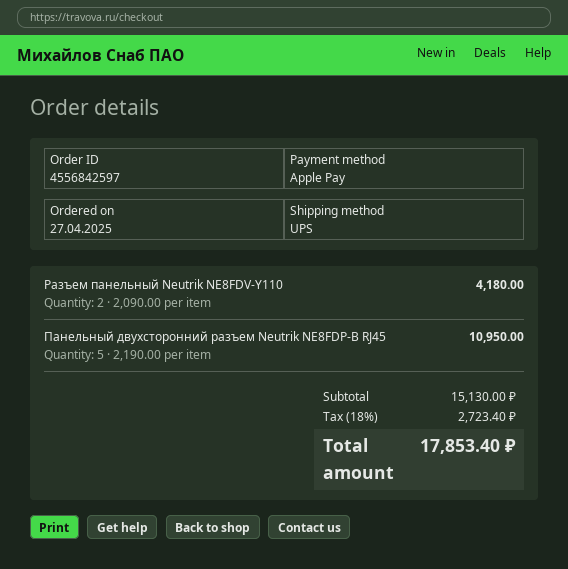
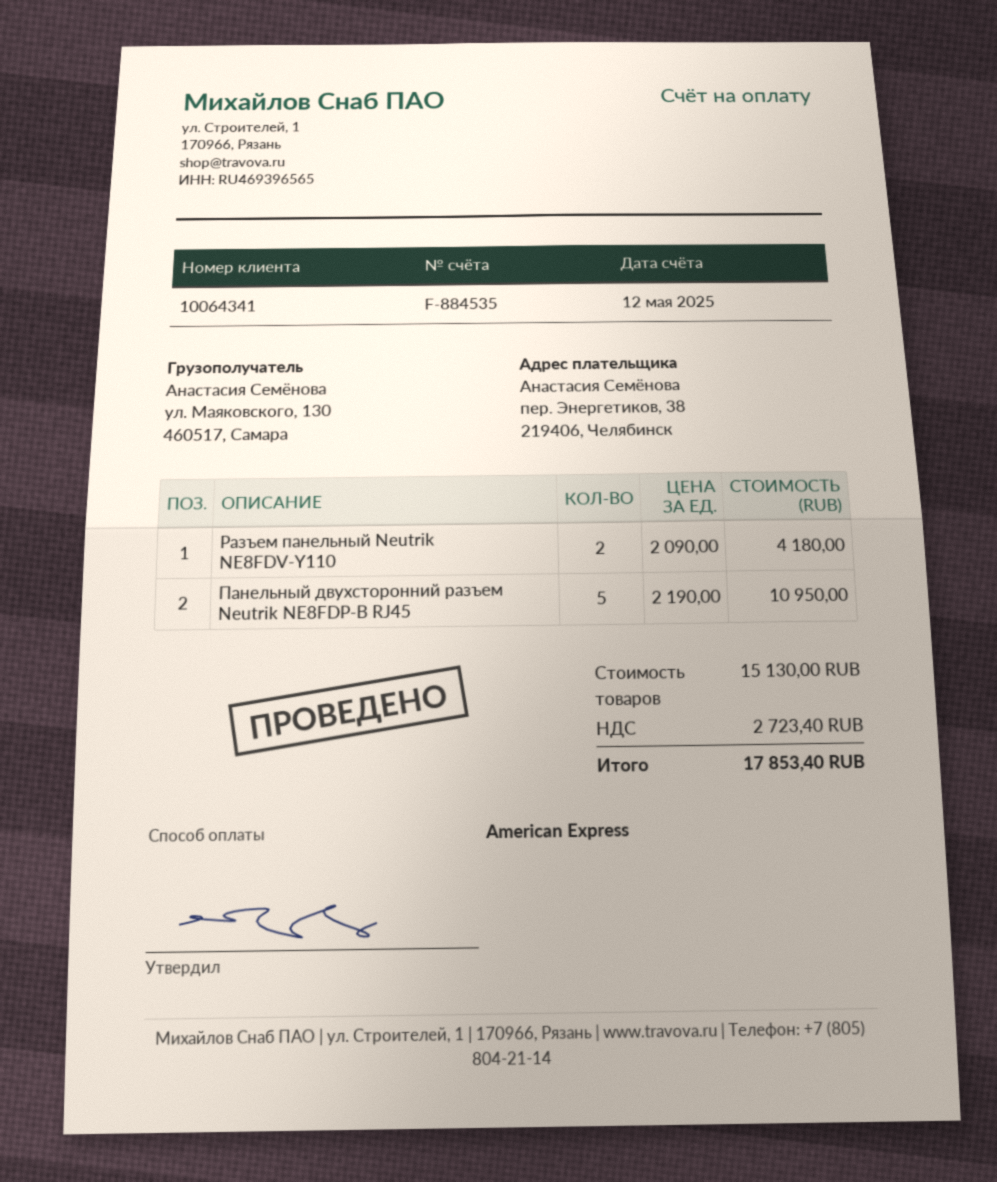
payment method: Apple Pay -> American Express

